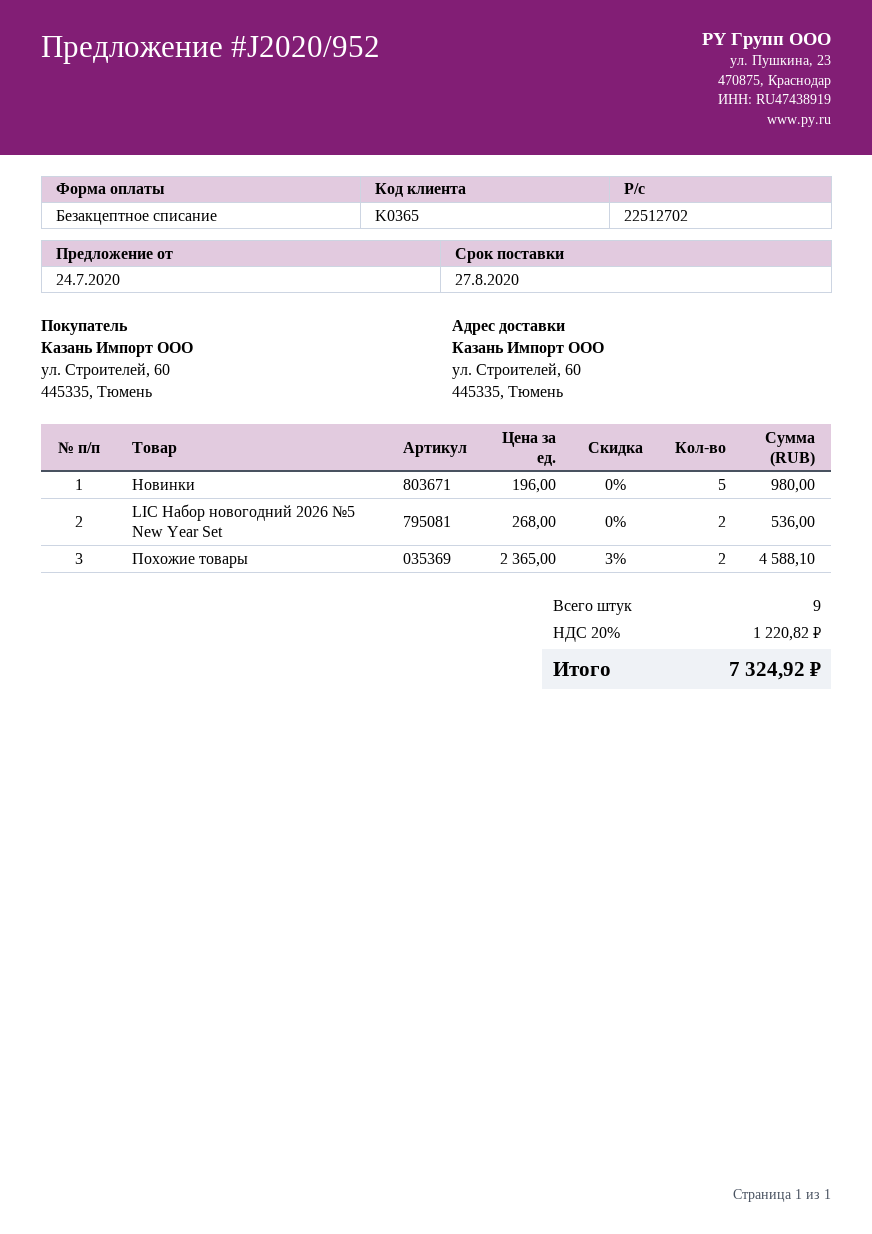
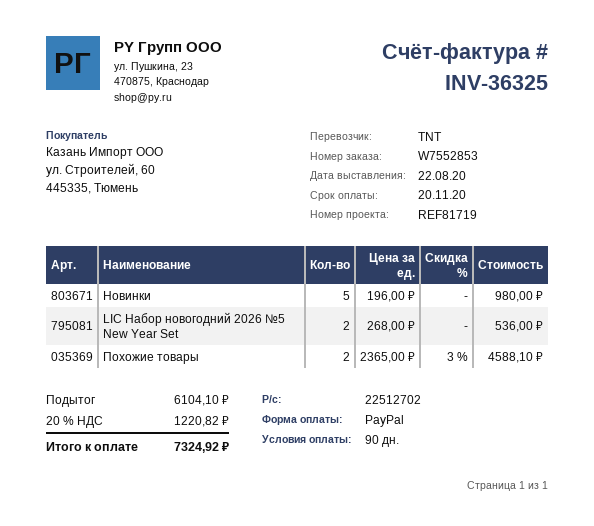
payment method: direct debit -> PayPal

